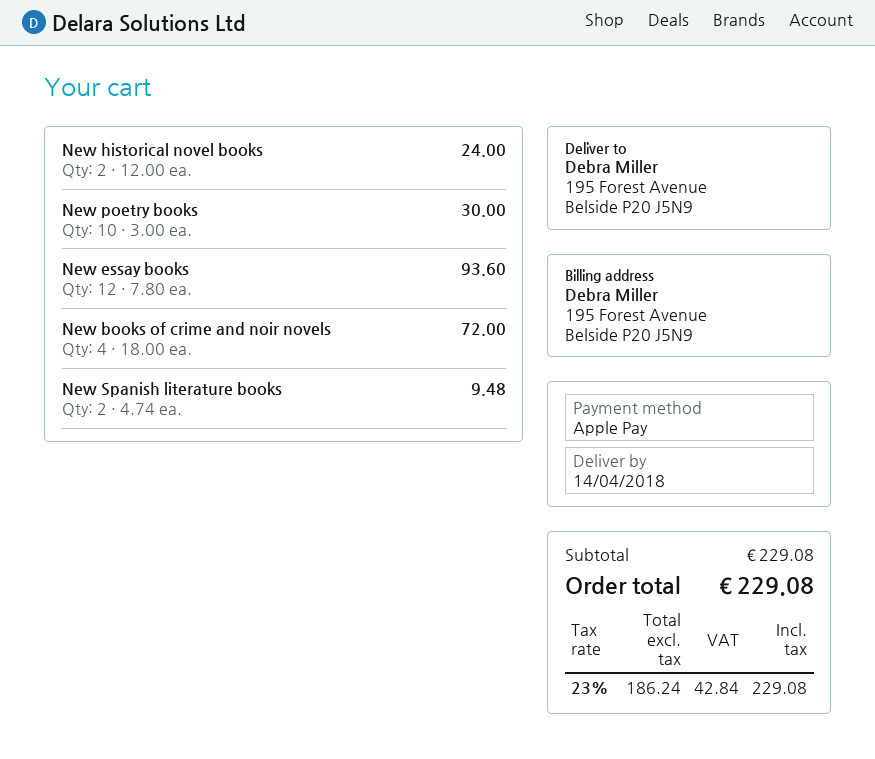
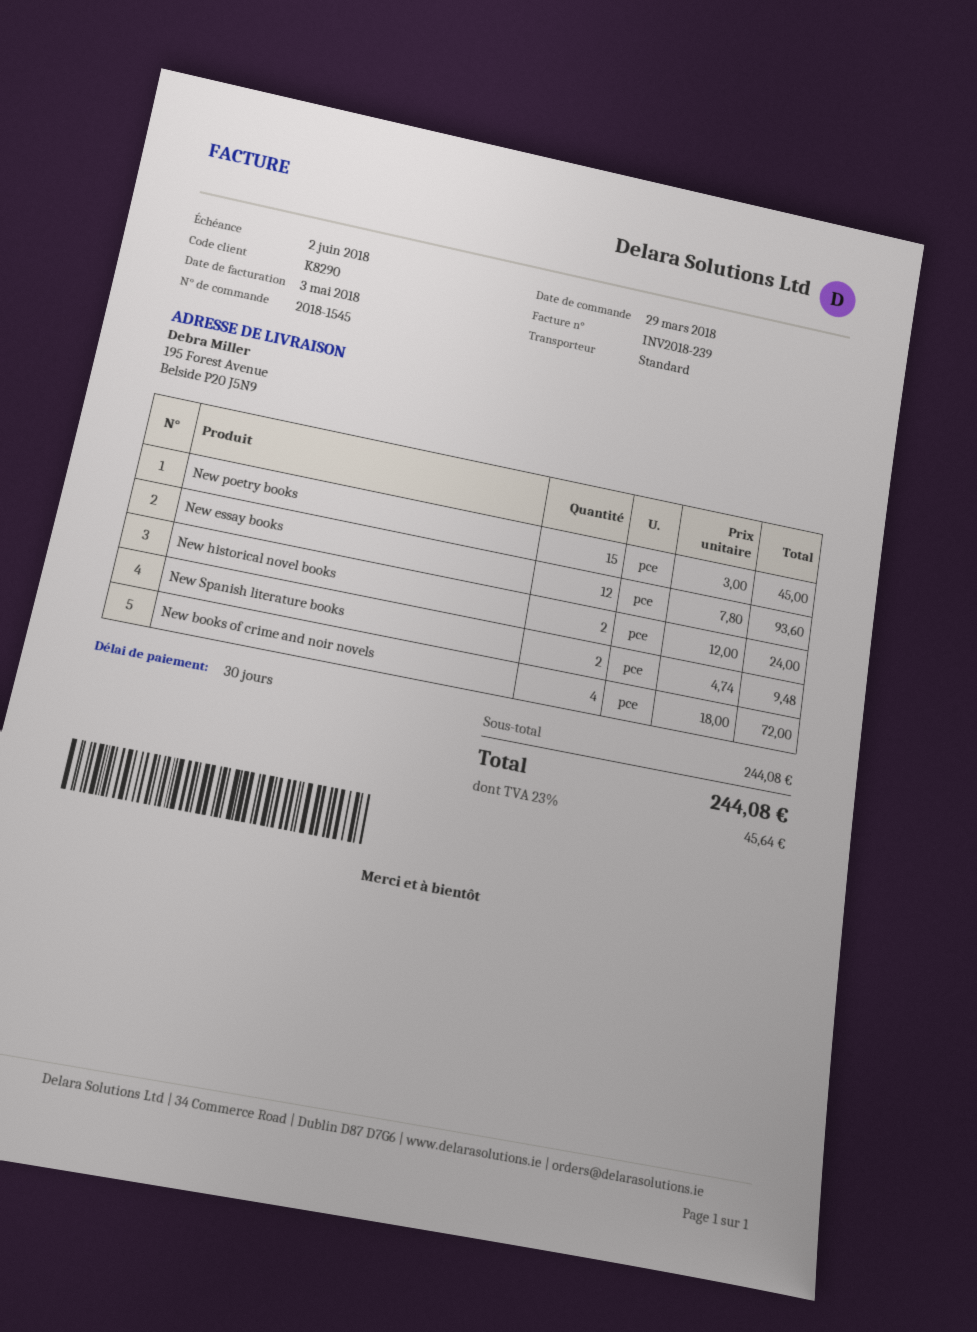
New poetry books: 10 x 3.00 = 30.00 -> 15 x 3.00 = 45.00
subtotal: 229.08 -> 244.08
tax: 23% = 42.84 -> 23% = 45.64
total: 229.08 -> 244.08

